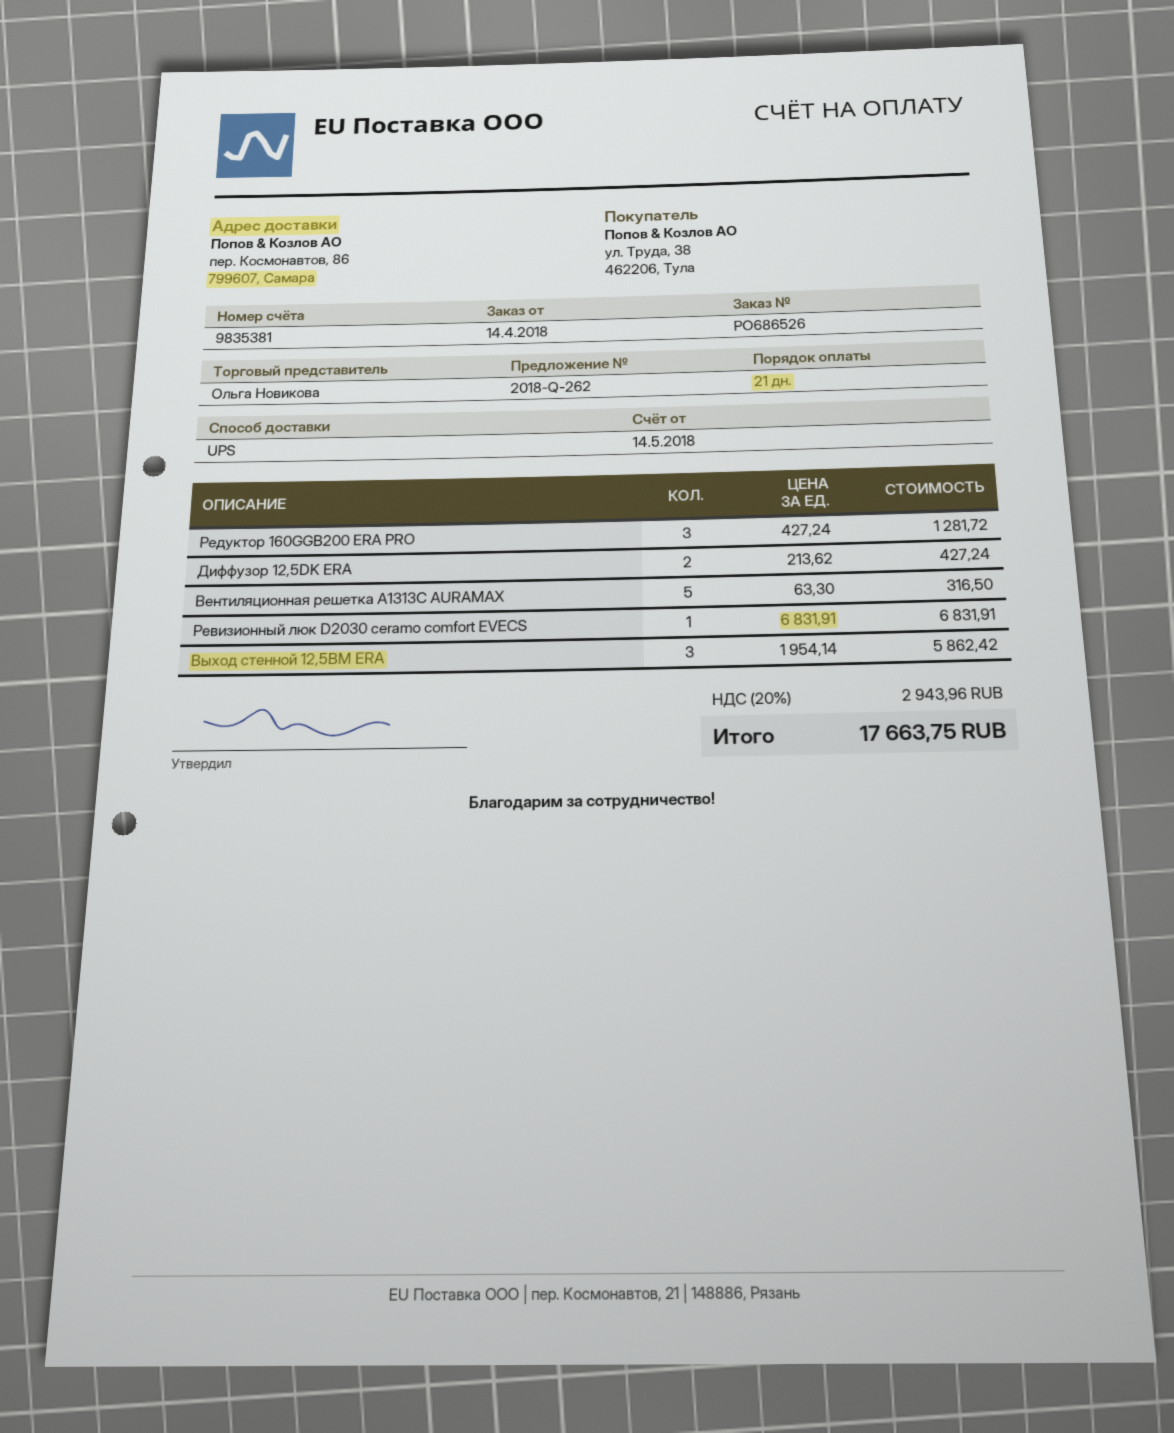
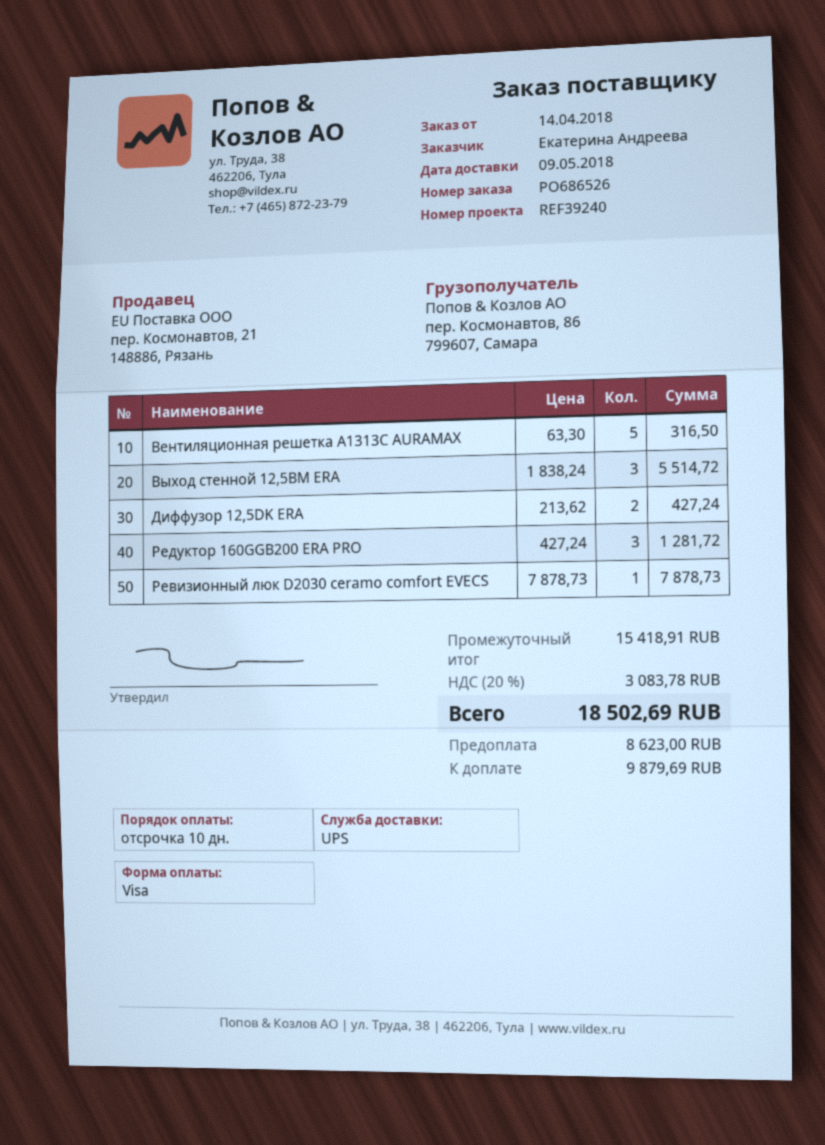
payment terms: 21 days -> 10 days
Ревизионный люк D2030 ceramo comfort EVECS: 1 x 6831.91 = 6831.91 -> 1 x 7878.73 = 7878.73
Выход стенной 12,5ВМ ERA: 3 x 1954.14 = 5862.42 -> 3 x 1838.24 = 5514.72
tax: 20% = 2943.96 -> 20% = 3083.78
total: 17663.75 -> 18502.69

